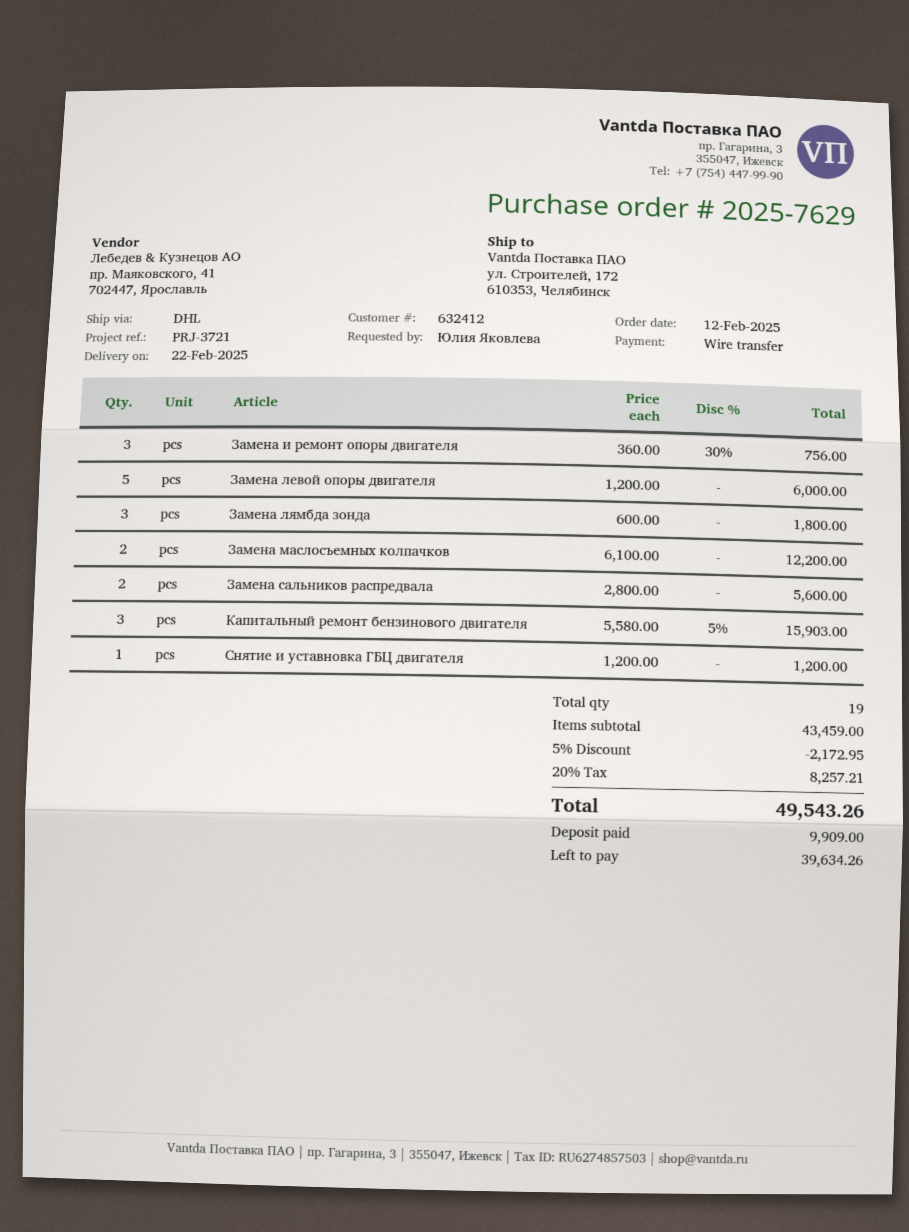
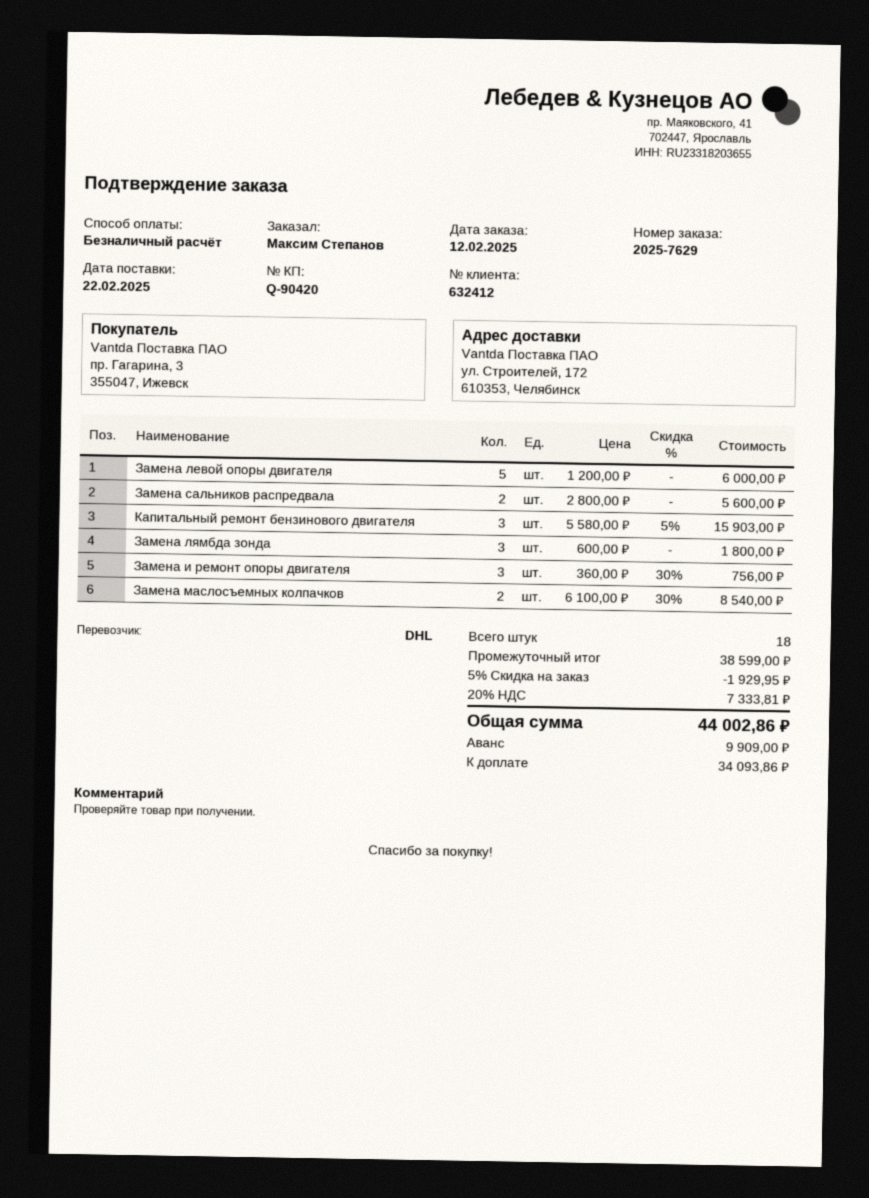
ordered by: Юлия Яковлева -> Максим Степанов
Замена маслосъемных колпачков: 2 x 6100.00 = 12200.00 -> 2 x 6100.00 - 30% = 8540.00
Снятие и уставновка ГБЦ двигателя: 1 x 1200.00 = 1200.00 -> none
total quantity: 19 -> 18
subtotal: 43459.00 -> 38599.00
discount: 5% = 2172.95 -> 5% = 1929.95
tax: 20% = 8257.21 -> 20% = 7333.81
total: 49543.26 -> 44002.86
balance: 39634.26 -> 34093.86

